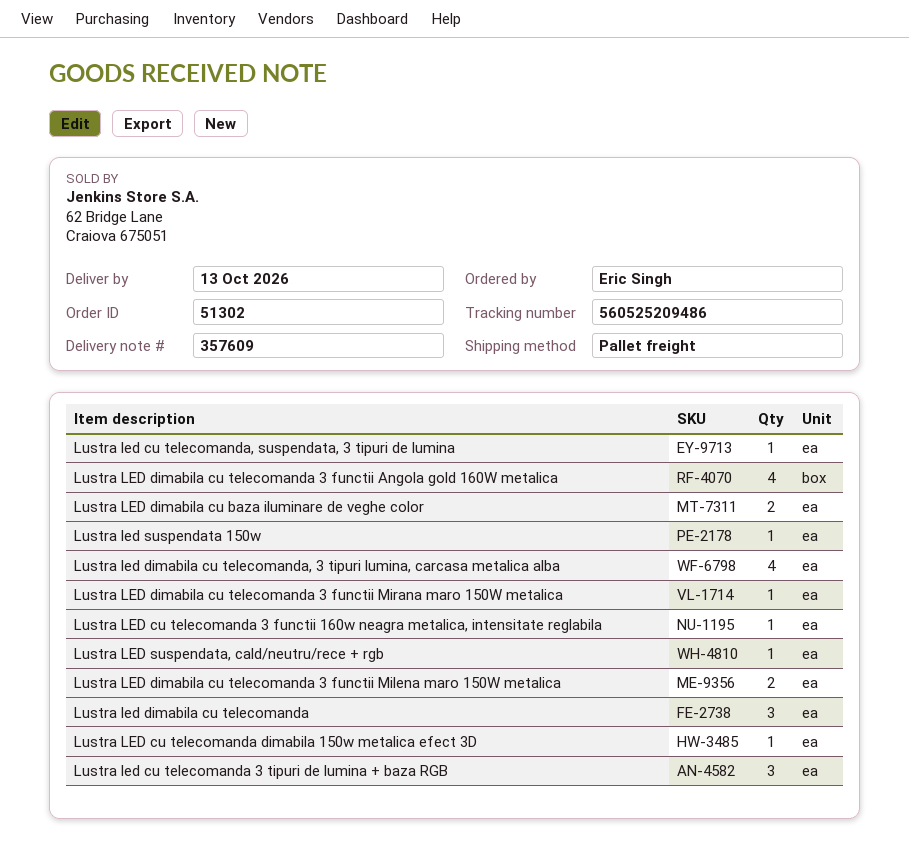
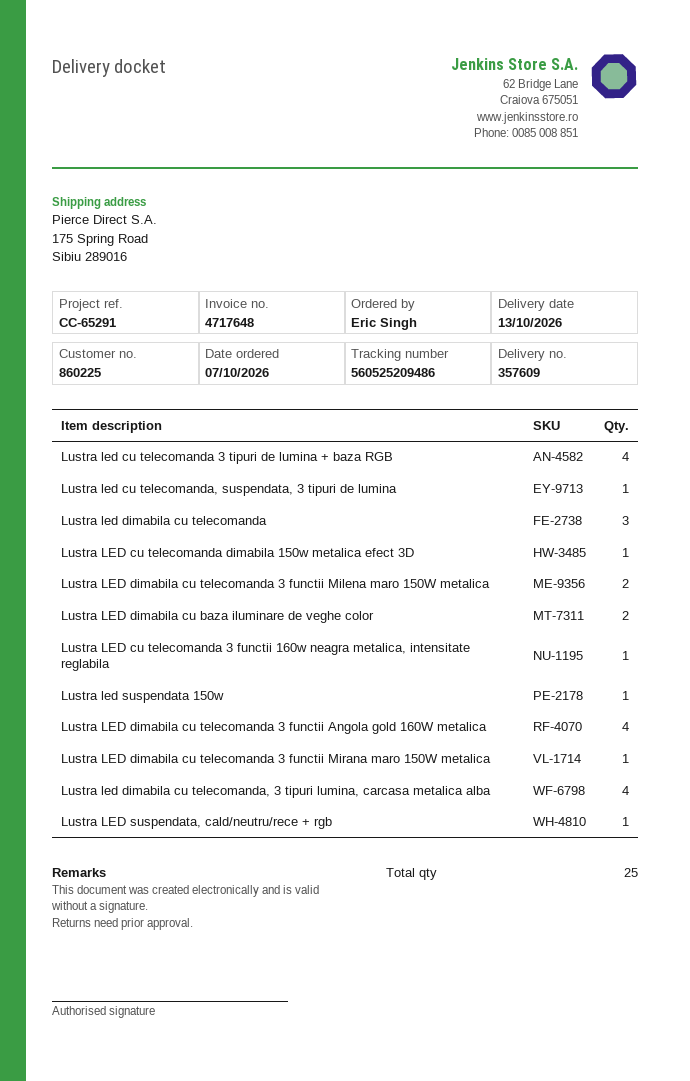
Lustra led cu telecomanda 3 tipuri de lumina + baza RGB: 3 -> 4

